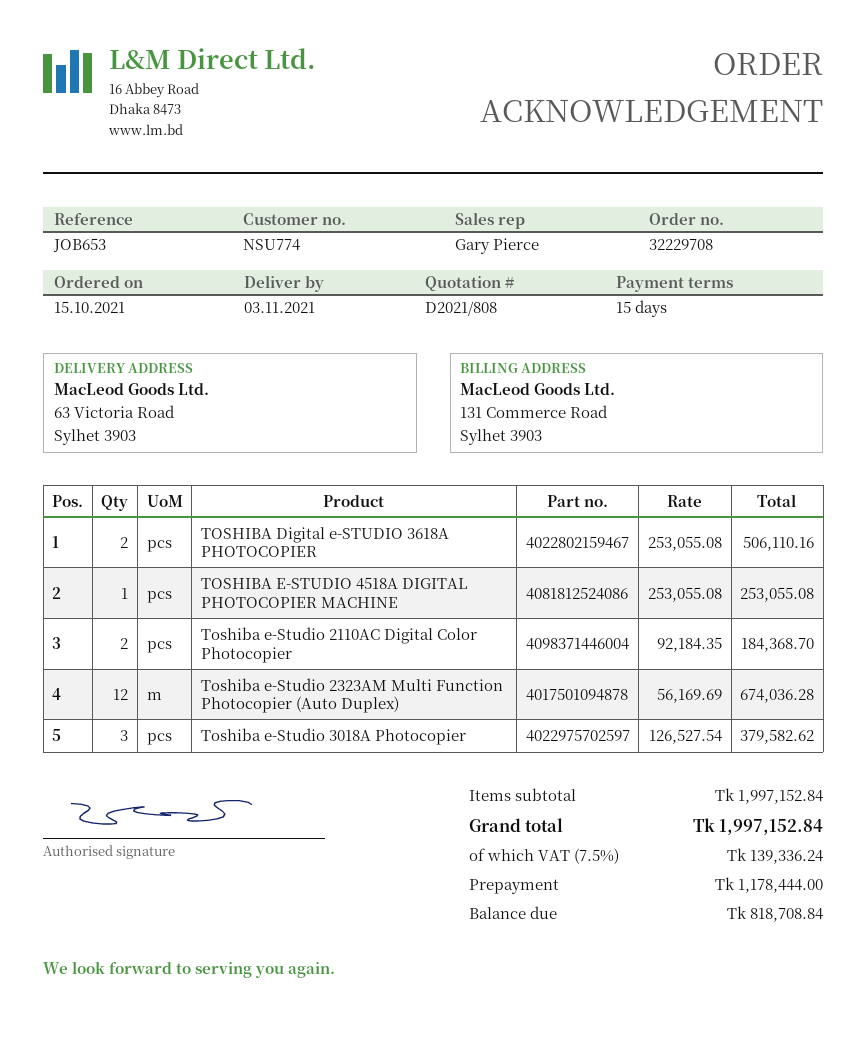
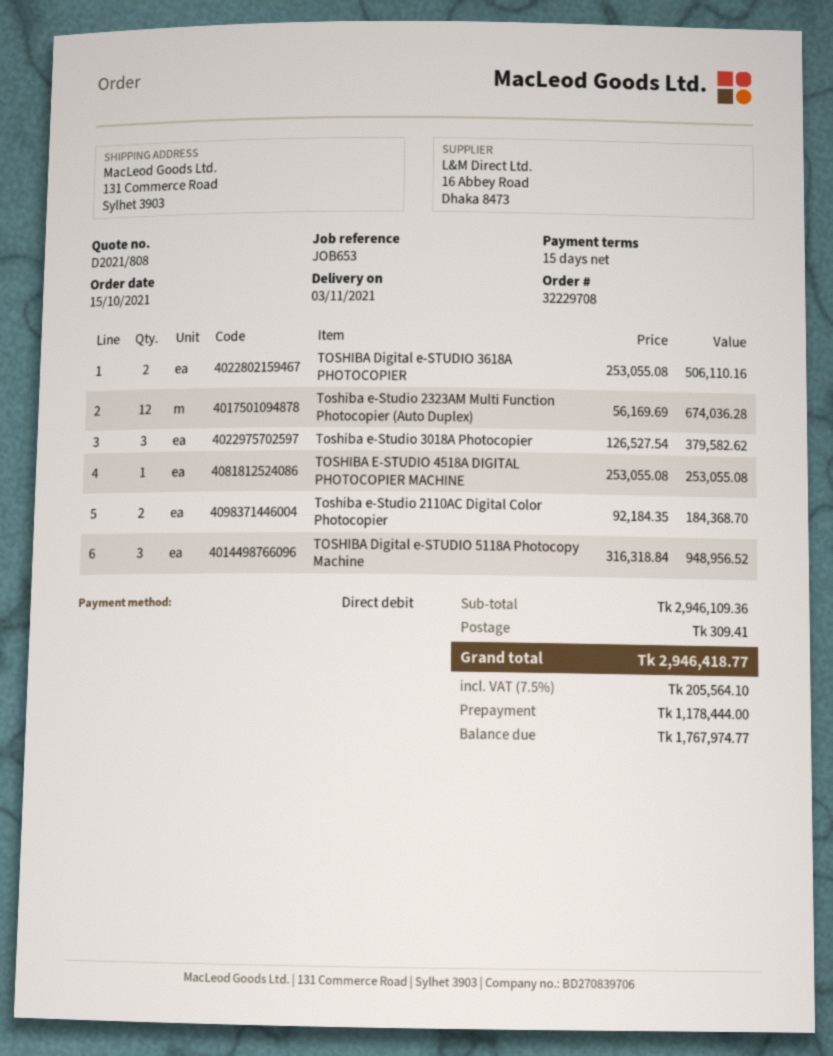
ship to: 63 Victoria Road, Sylhet 3903 -> 131 Commerce Road, Sylhet 3903
TOSHIBA Digital e-STUDIO 5118A Photocopy Machine: none -> 3 x 316318.84 = 948956.52
subtotal: 1997152.84 -> 2946109.36
shipping: none -> 309.41
tax: 7.5% = 139336.24 -> 7.5% = 205564.10
total: 1997152.84 -> 2946418.77
balance: 818708.84 -> 1767974.77

